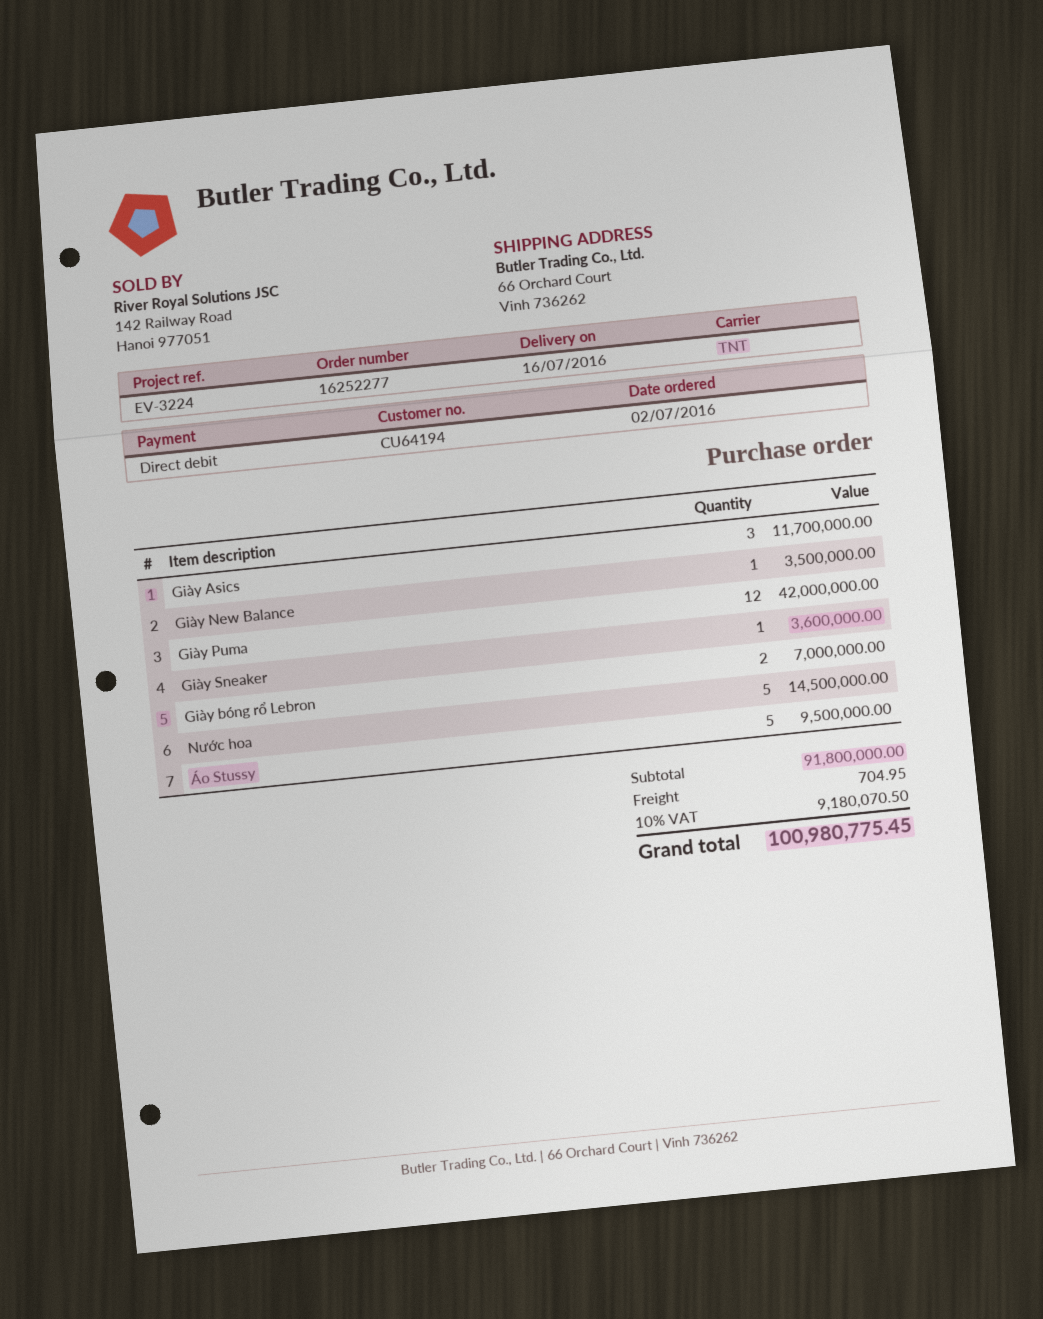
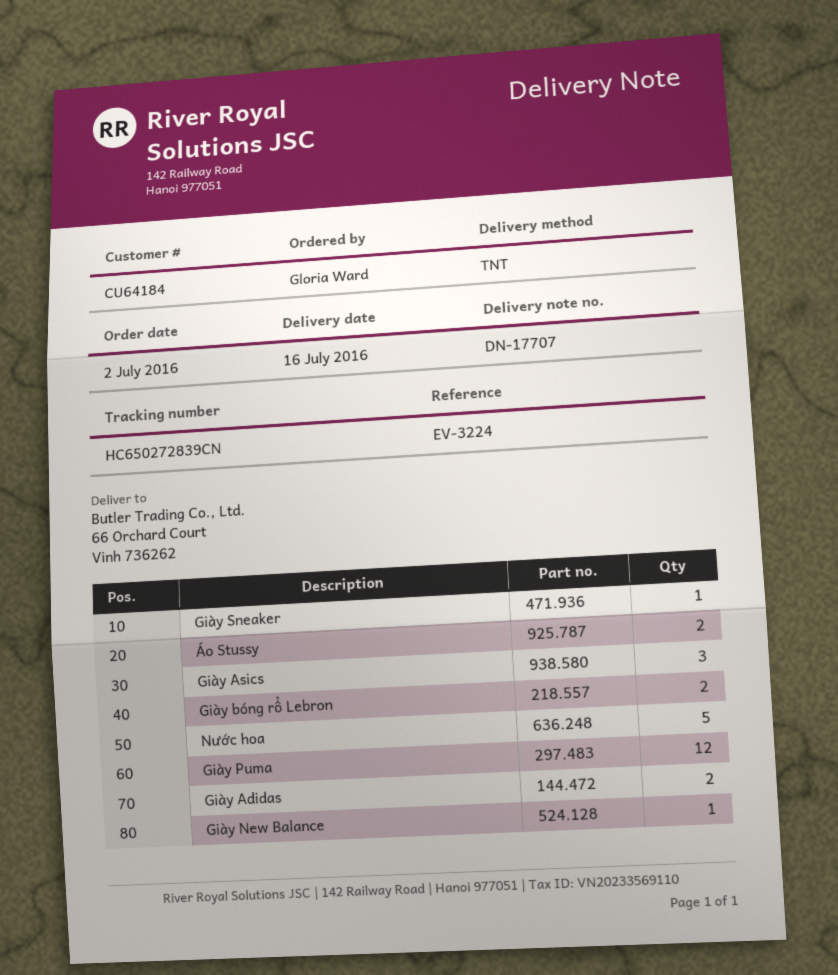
customer number: CU64194 -> CU64184
Áo Stussy: 5 -> 2
Giày Adidas: none -> 2

